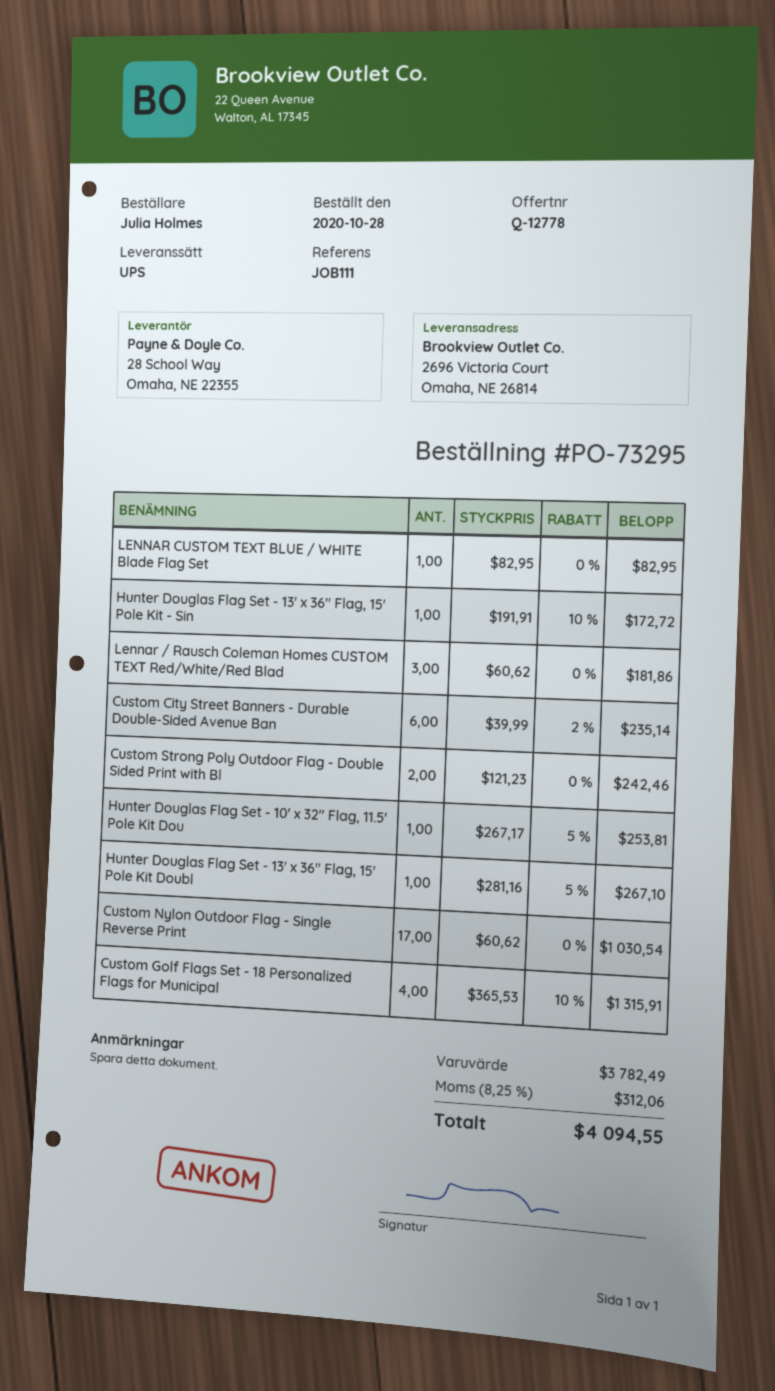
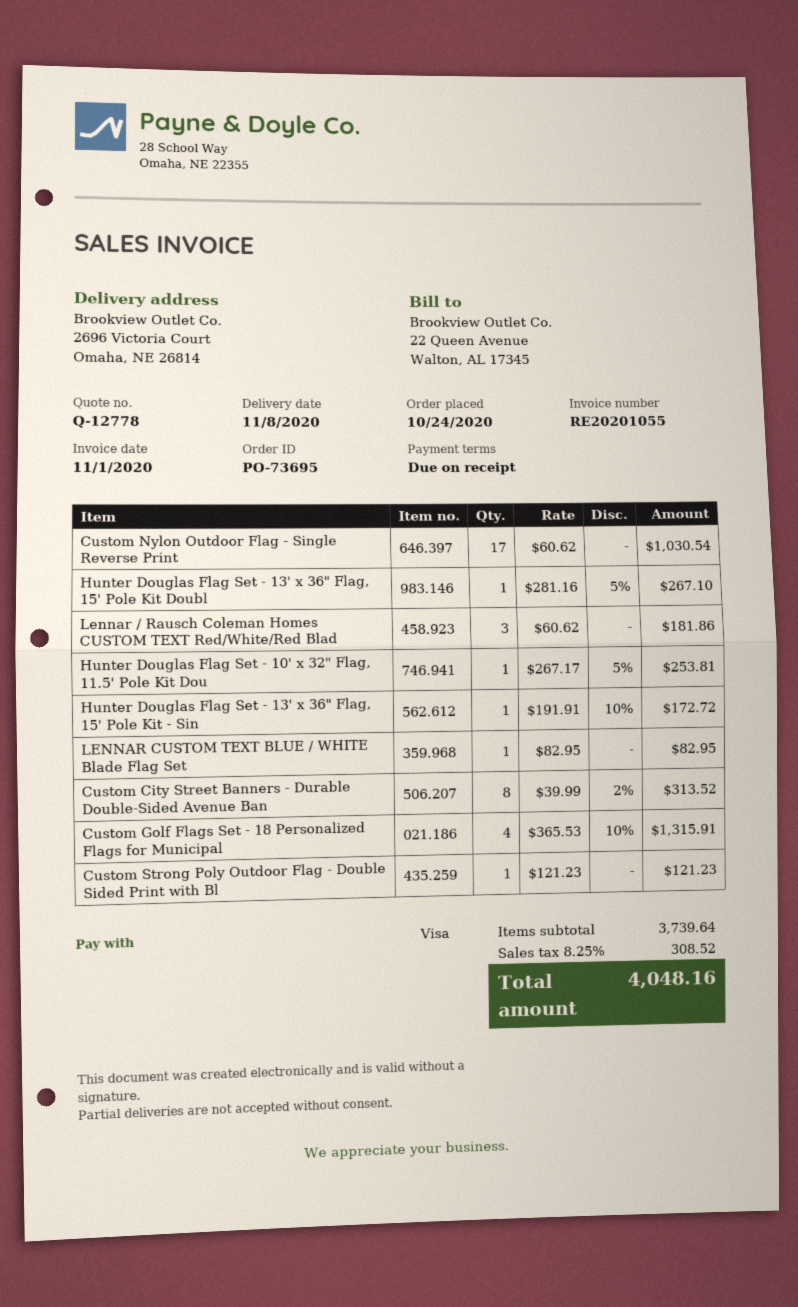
order number: PO-73295 -> PO-73695
order date: 2020-10-28 -> 2020-10-24
Custom City Street Banners - Durable Double-Sided Avenue Ban: 6 x 39.99 - 2% = 235.14 -> 8 x 39.99 - 2% = 313.52
Custom Strong Poly Outdoor Flag - Double Sided Print with Bl: 2 x 121.23 = 242.46 -> 1 x 121.23 = 121.23
subtotal: 3782.49 -> 3739.64
tax: 8.25% = 312.06 -> 8.25% = 308.52
total: 4094.55 -> 4048.16

